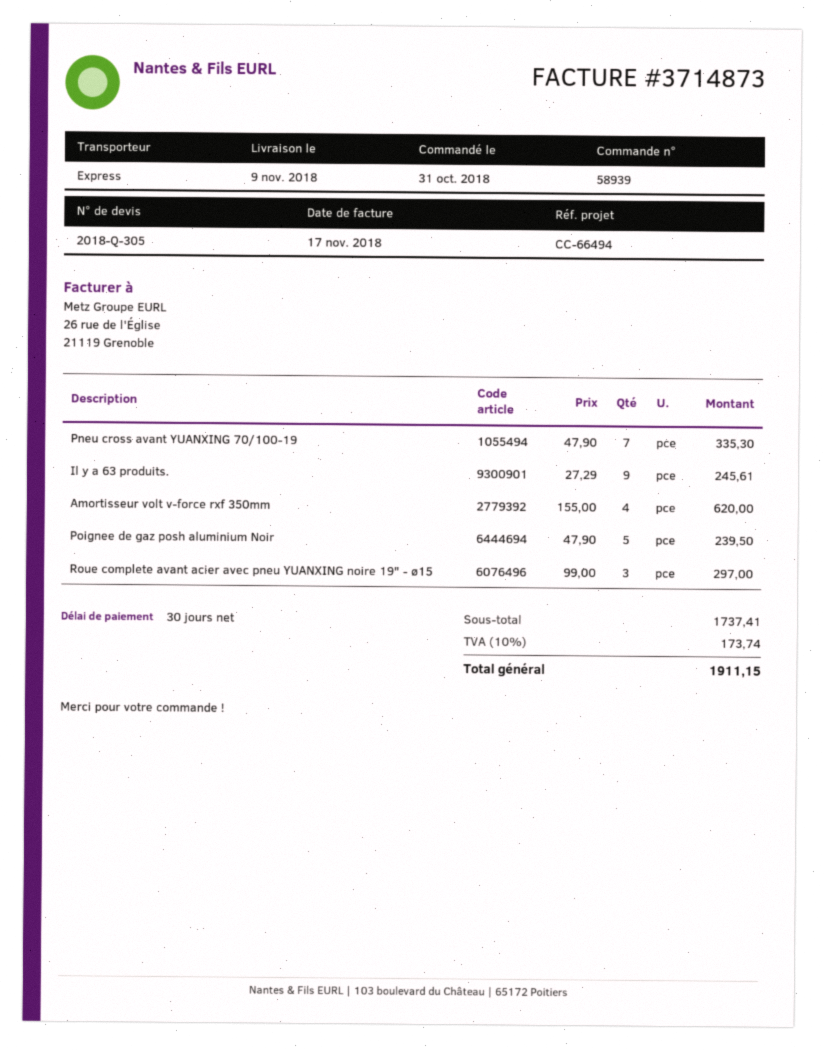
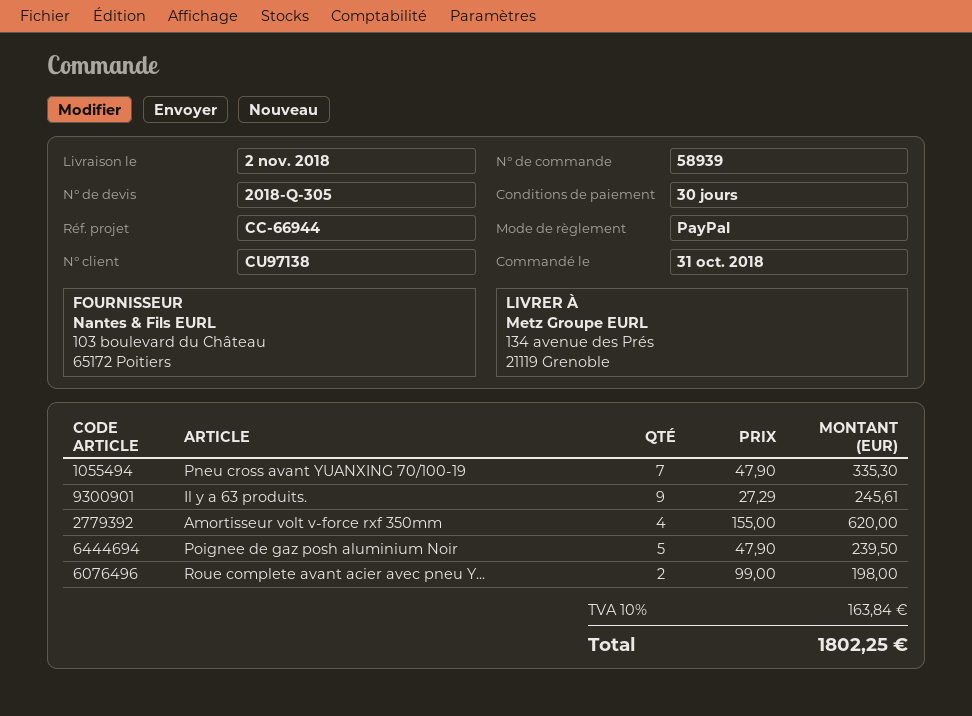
delivery date: 2018-11-09 -> 2018-11-02
reference: CC-66494 -> CC-66944
Roue complete avant acier avec pneu YUANXING noire 19" - ø15: 3 x 99.00 = 297.00 -> 2 x 99.00 = 198.00
tax: 10% = 173.74 -> 10% = 163.84
total: 1911.15 -> 1802.25

